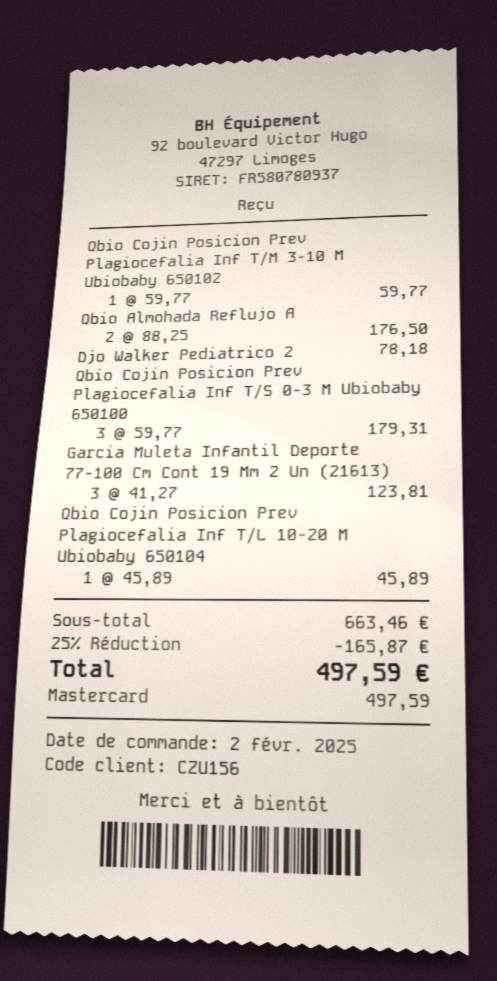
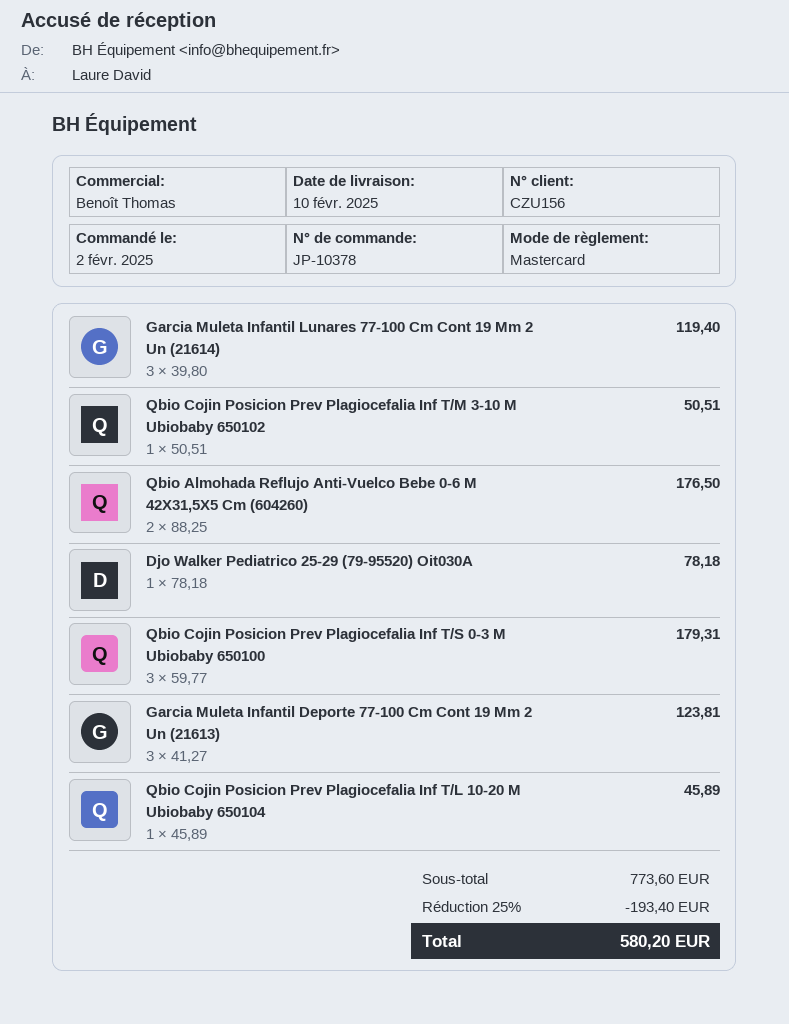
Qbio Cojin Posicion Prev Plagiocefalia Inf T/M 3-10 M Ubiobaby 650102: 1 x 59.77 = 59.77 -> 1 x 50.51 = 50.51
Garcia Muleta Infantil Lunares 77-100 Cm Cont 19 Mm 2 Un (21614): none -> 3 x 39.80 = 119.40
subtotal: 663.46 -> 773.60
discount: 25% = 165.87 -> 25% = 193.40
total: 497.59 -> 580.20

